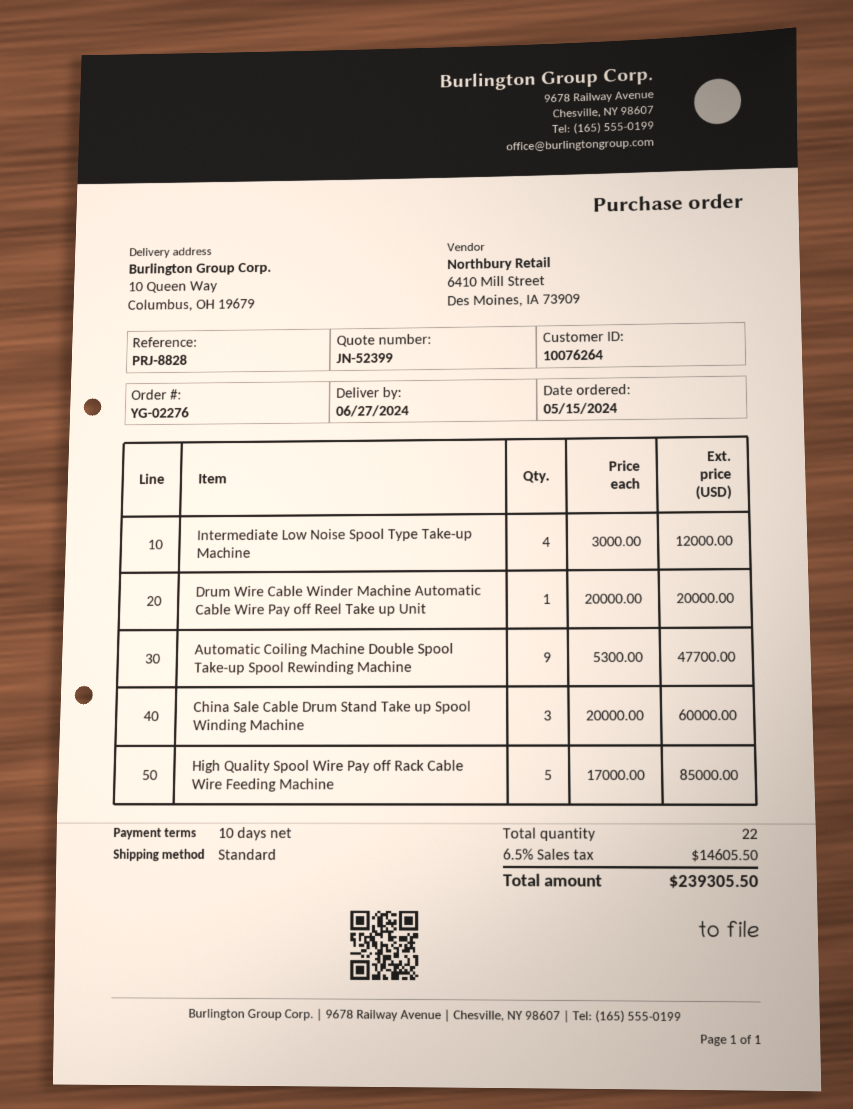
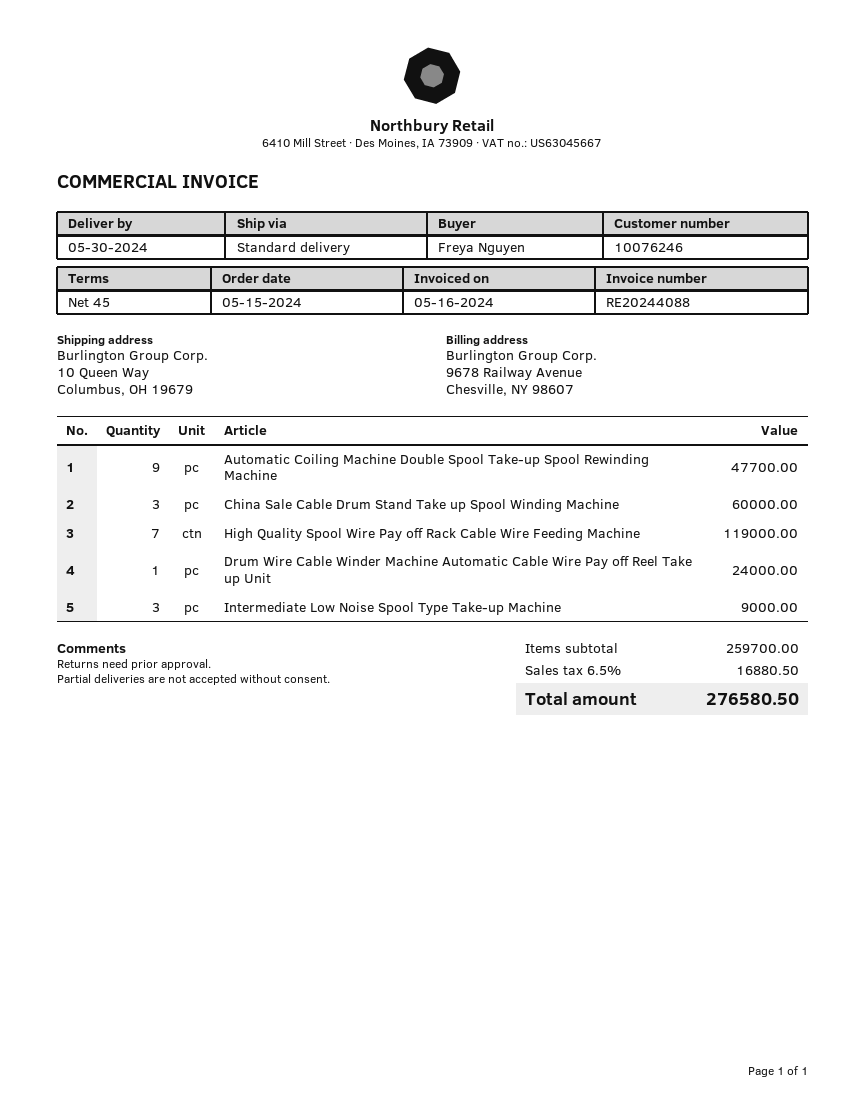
delivery date: 2024-06-27 -> 2024-05-30
payment terms: 10 days -> 45 days
customer number: 10076264 -> 10076246
Intermediate Low Noise Spool Type Take-up Machine: 4 for 12000.00 -> 3 for 9000.00
Drum Wire Cable Winder Machine Automatic Cable Wire Pay off Reel Take up Unit: 1 for 20000.00 -> 1 for 24000.00
High Quality Spool Wire Pay off Rack Cable Wire Feeding Machine: 5 for 85000.00 -> 7 for 119000.00
tax: 6.5% = 14605.50 -> 6.5% = 16880.50
total: 239305.50 -> 276580.50

